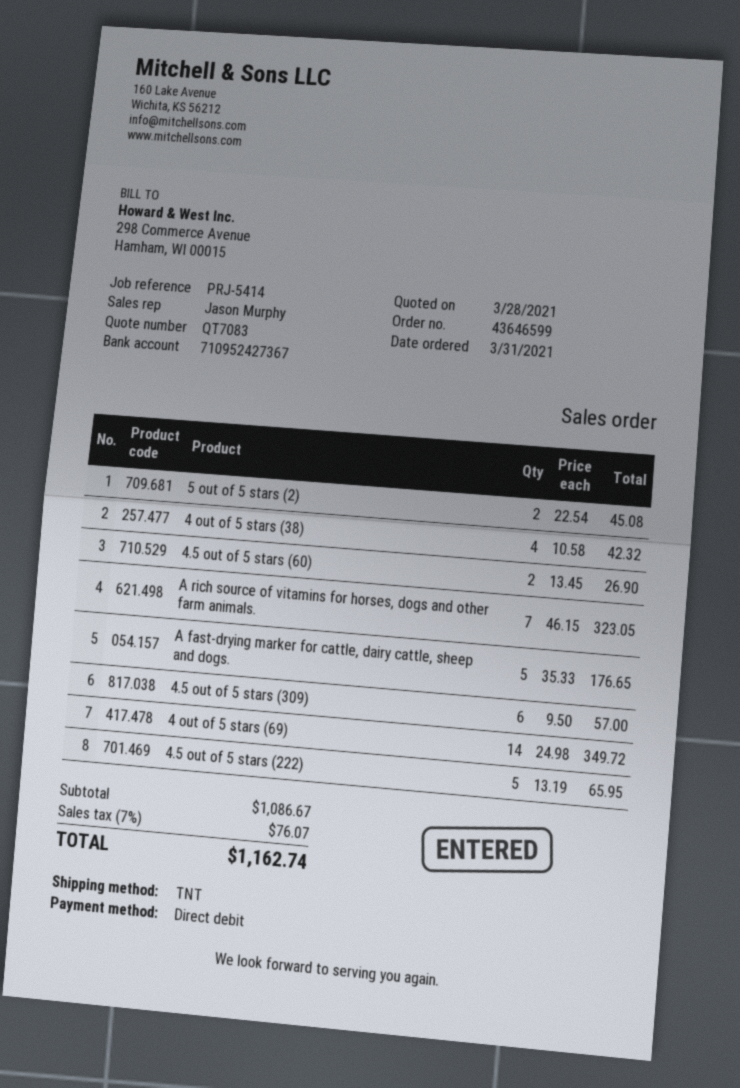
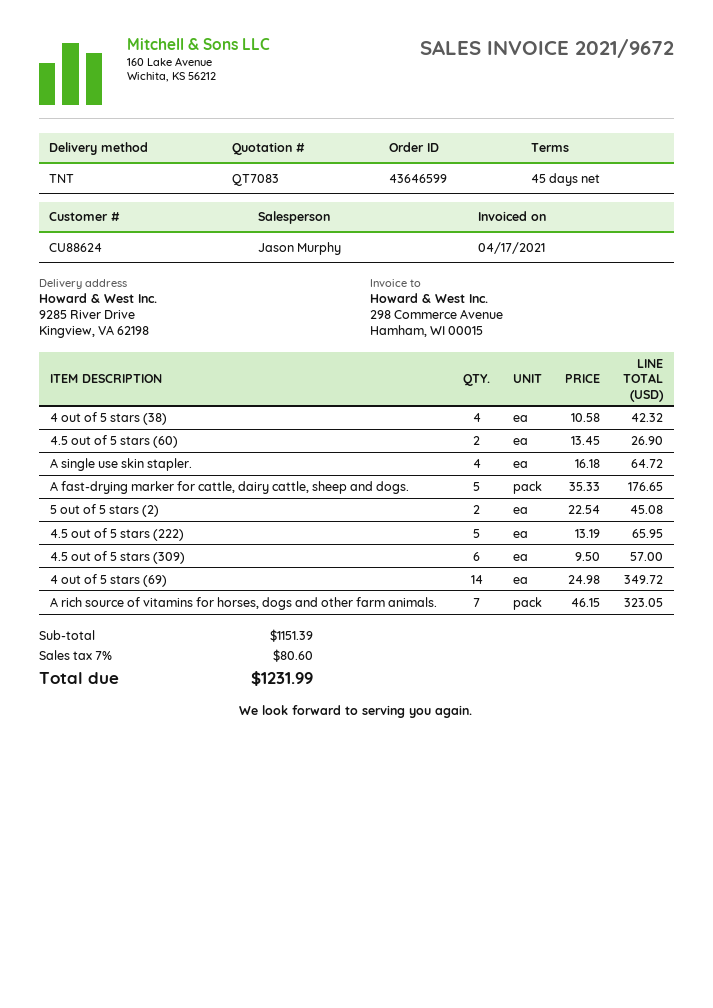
A single use skin stapler.: none -> 4 x 16.18 = 64.72
subtotal: 1086.67 -> 1151.39
tax: 7% = 76.07 -> 7% = 80.60
total: 1162.74 -> 1231.99

